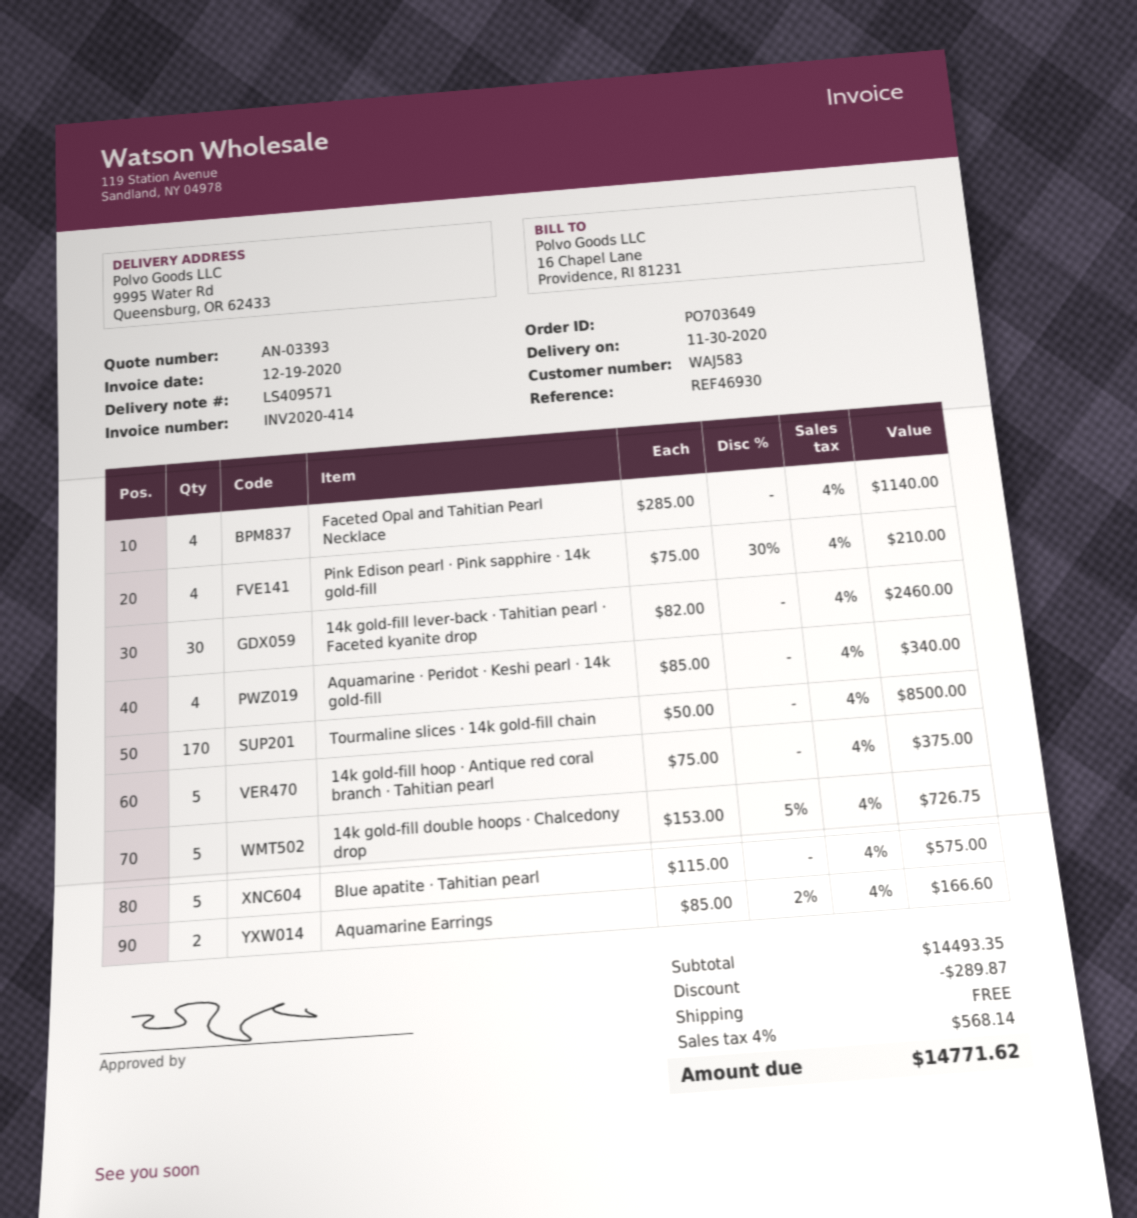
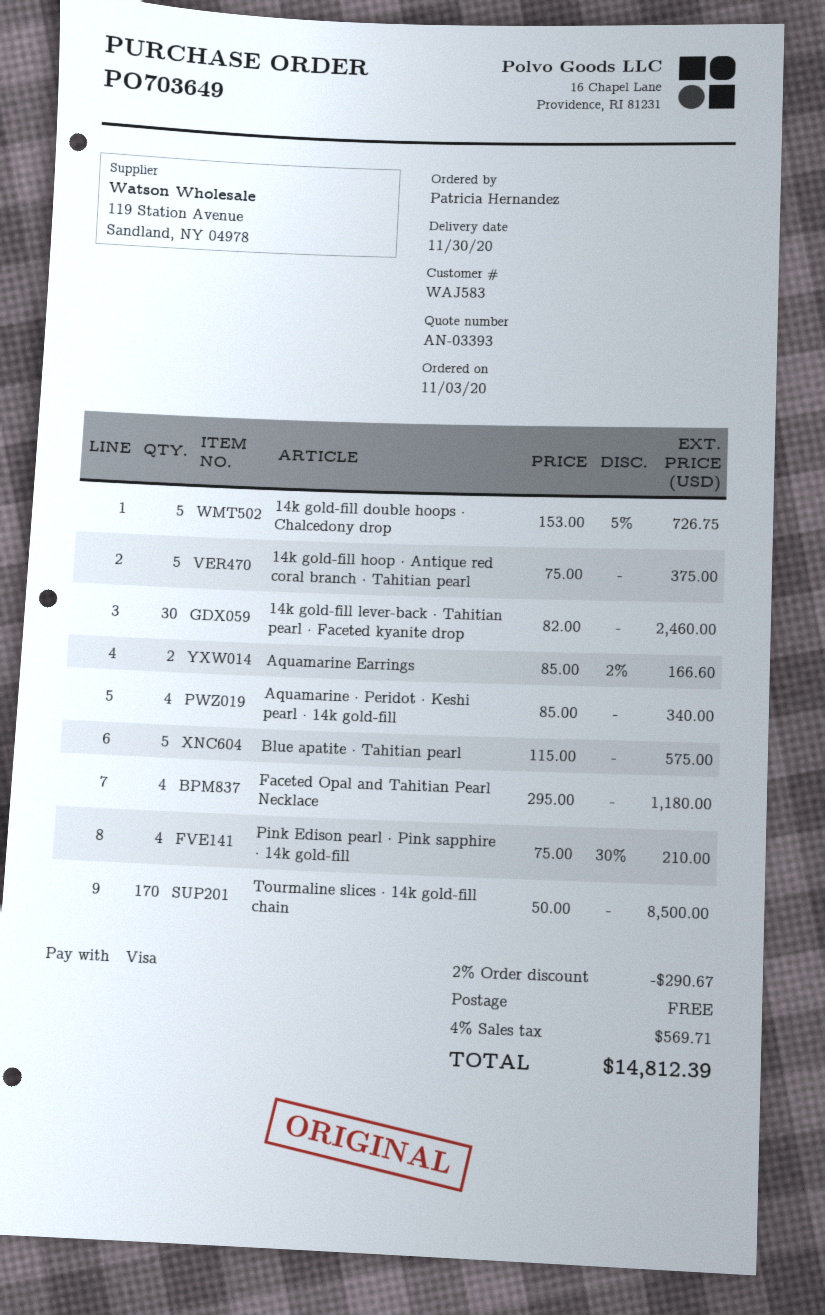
Faceted Opal and Tahitian Pearl Necklace: 4 x 285.00 = 1140.00 -> 4 x 295.00 = 1180.00
discount: 289.87 -> 290.67
tax: 4% = 568.14 -> 4% = 569.71
total: 14771.62 -> 14812.39

